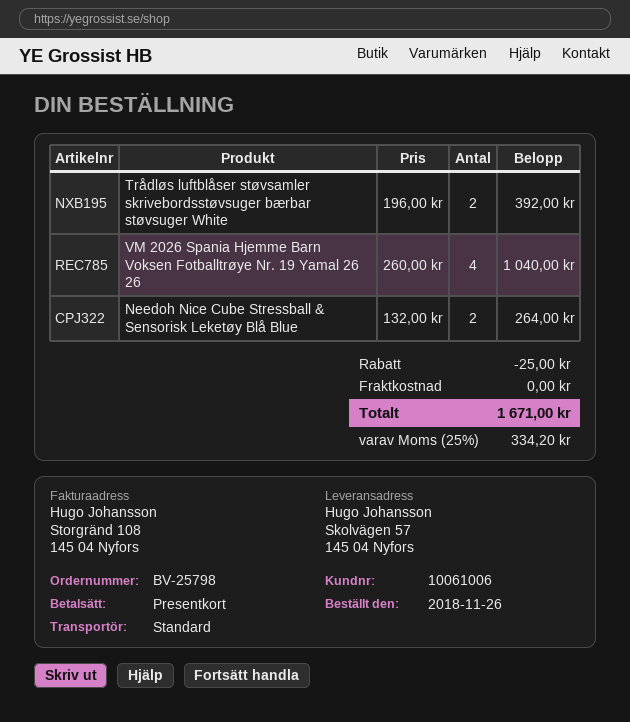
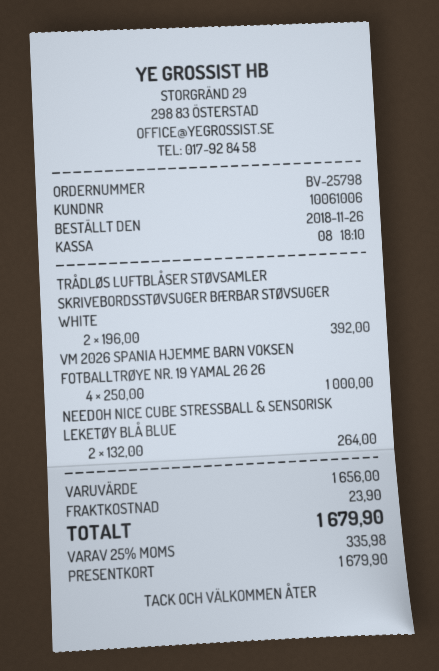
VM 2026 Spania Hjemme Barn Voksen Fotballtrøye Nr. 19 Yamal 26 26: 4 x 260.00 = 1040.00 -> 4 x 250.00 = 1000.00
discount: 25.00 -> none
shipping: 0.00 -> 23.90
tax: 25% = 334.20 -> 25% = 335.98
total: 1671.00 -> 1679.90

